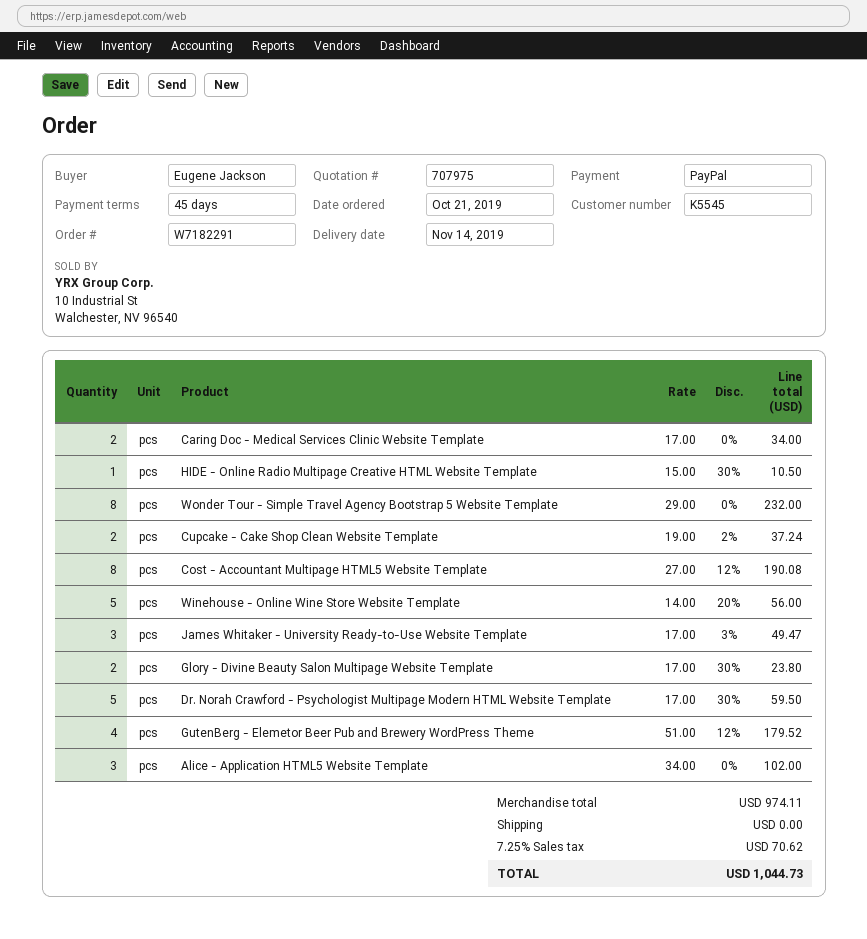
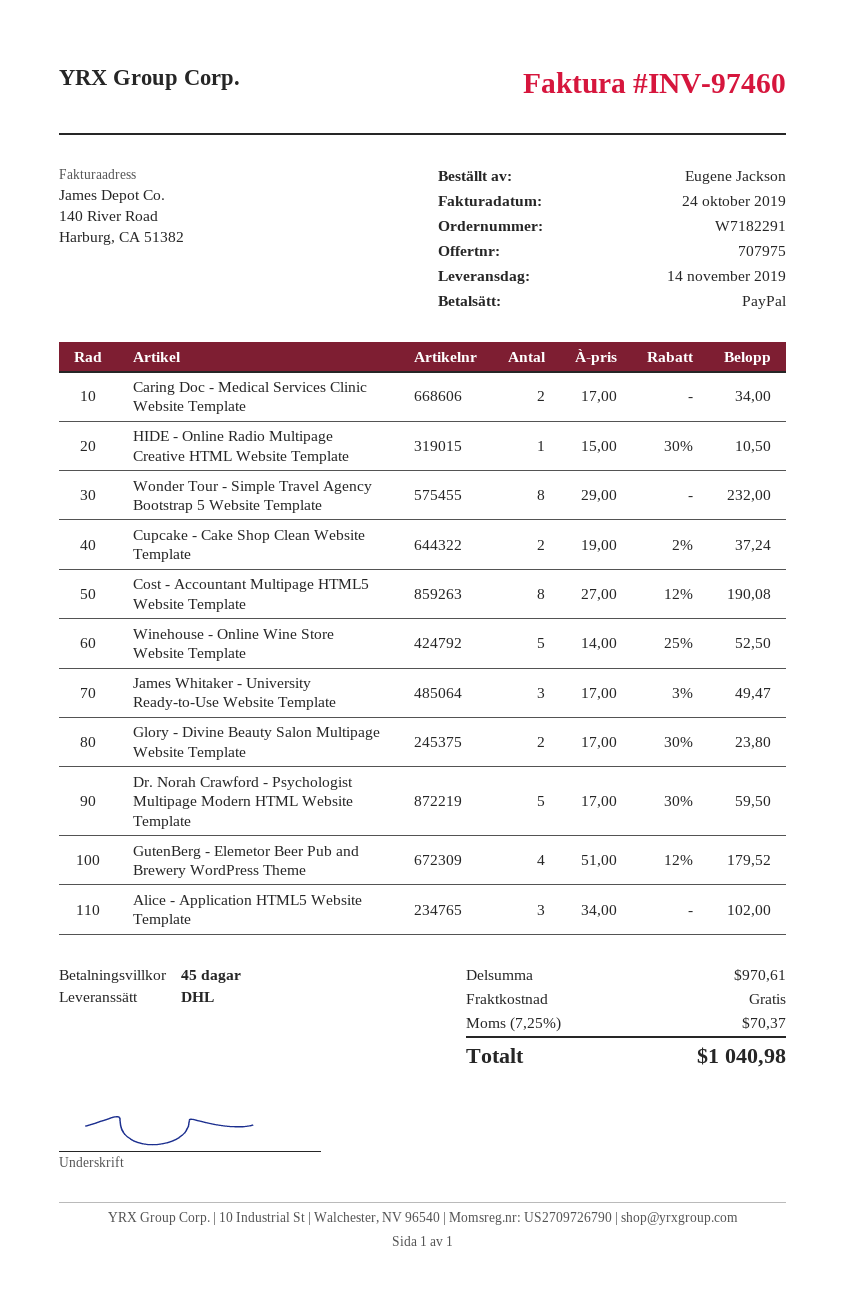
Winehouse - Online Wine Store Website Template: 5 x 14.00 - 20% = 56.00 -> 5 x 14.00 - 25% = 52.50
subtotal: 974.11 -> 970.61
tax: 7.25% = 70.62 -> 7.25% = 70.37
total: 1044.73 -> 1040.98

